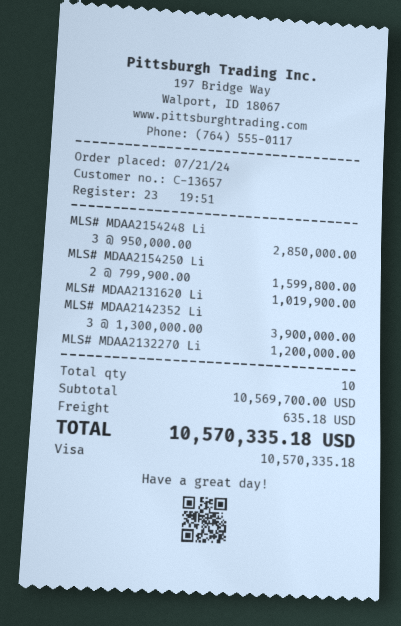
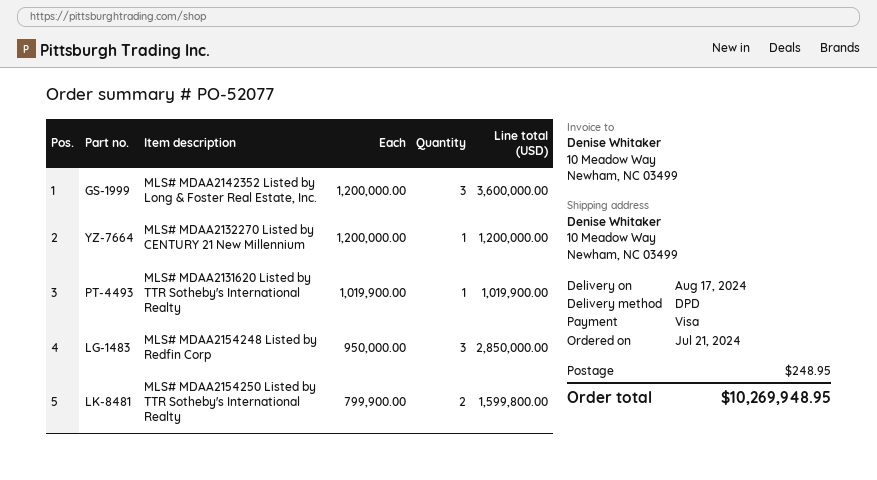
MLS# MDAA2142352 Li: 3 x 1300000.00 = 3900000.00 -> 3 x 1200000.00 = 3600000.00
shipping: 635.18 -> 248.95
total: 10570335.18 -> 10269948.95

